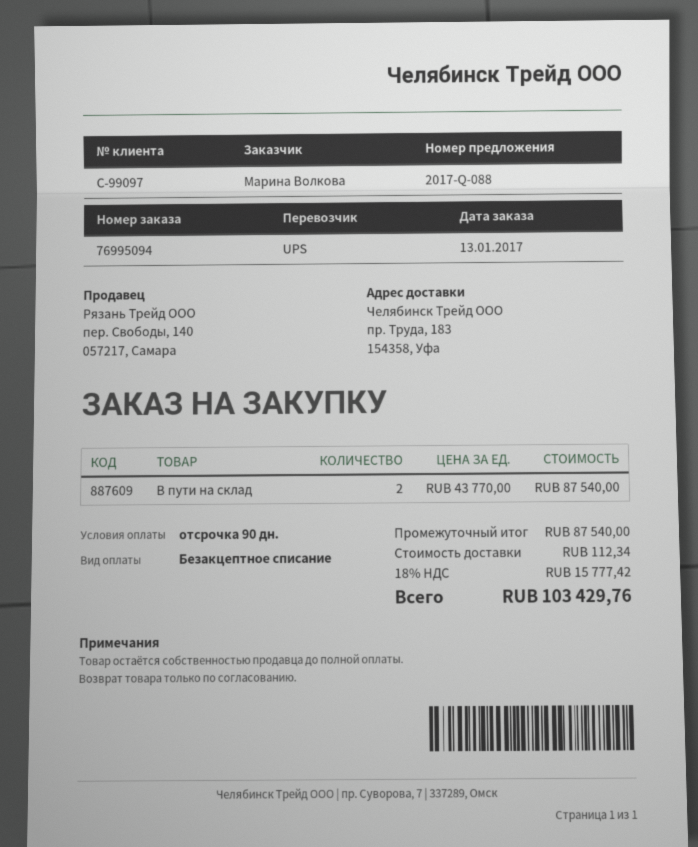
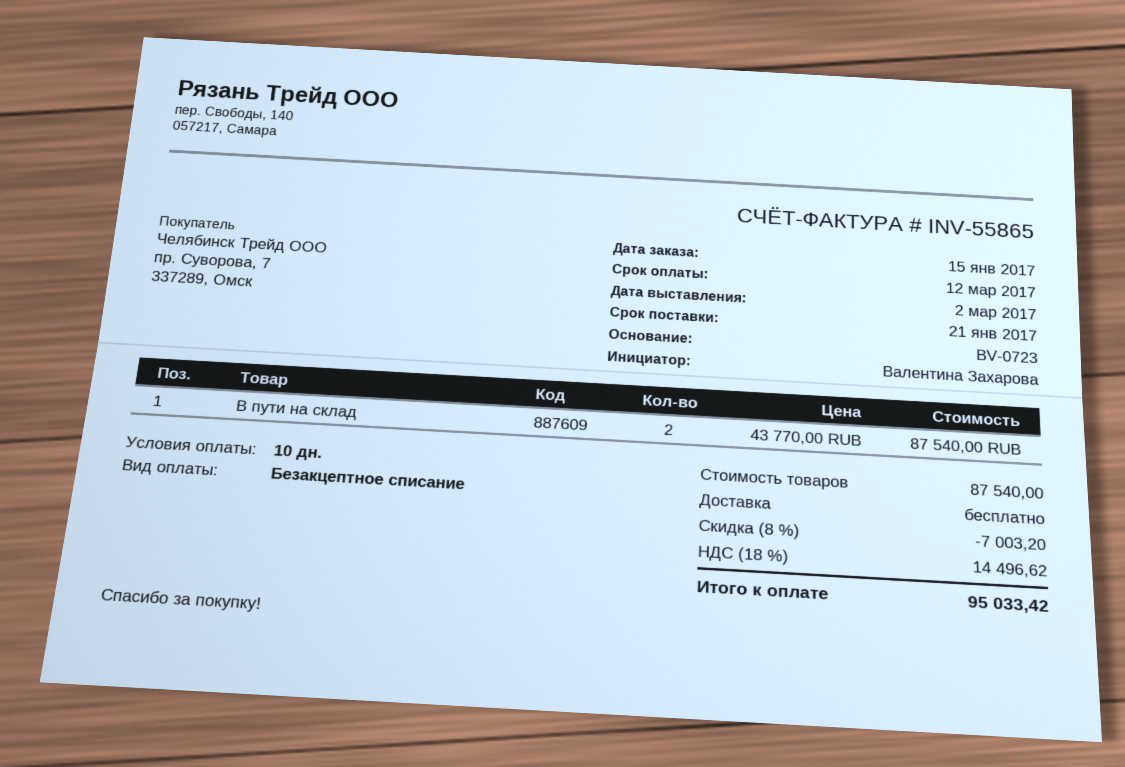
order date: 2017-01-13 -> 2017-01-15
payment terms: 90 days -> 10 days
ordered by: Марина Волкова -> Валентина Захарова
discount: none -> 8% = 7003.20
shipping: 112.34 -> 0.00
tax: 18% = 15777.42 -> 18% = 14496.62
total: 103429.76 -> 95033.42

